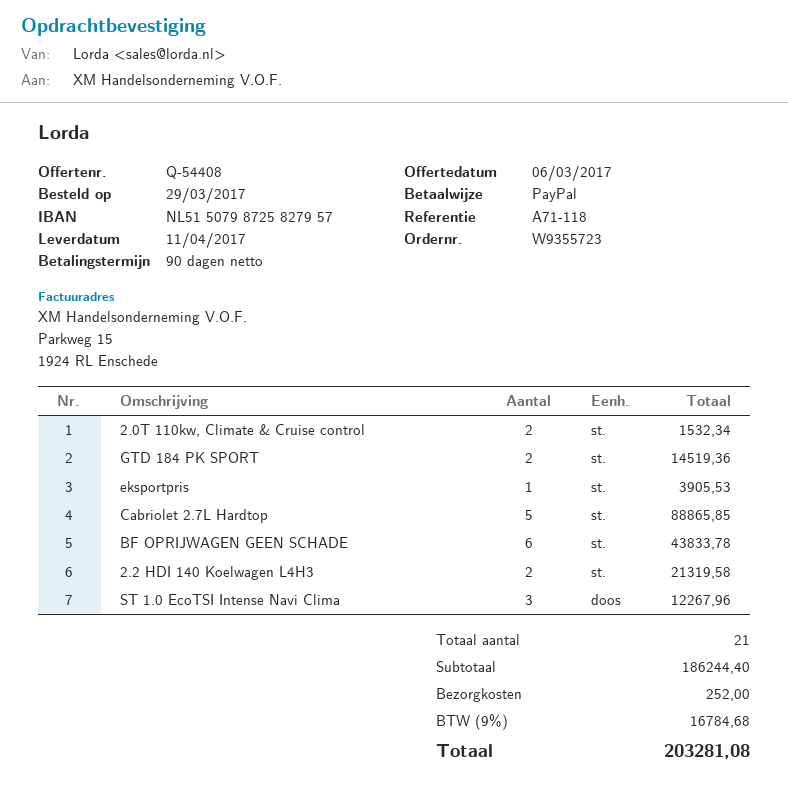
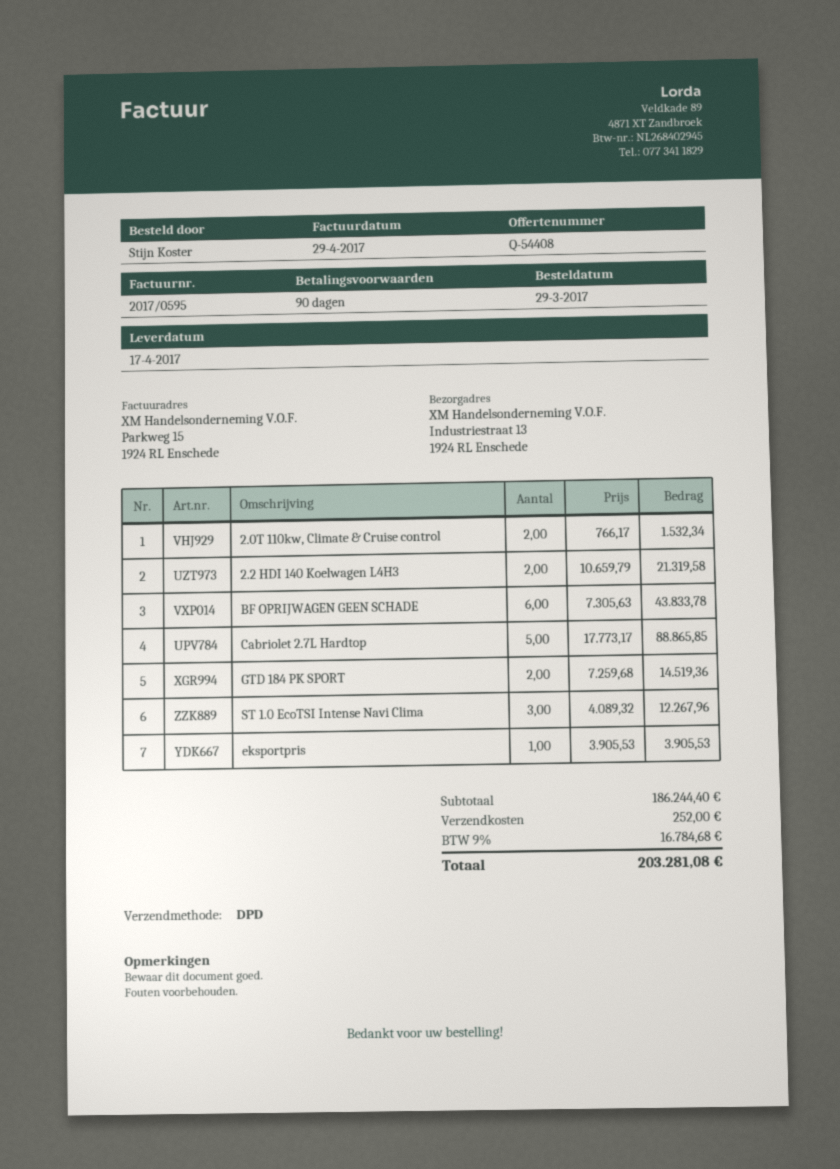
delivery date: 2017-04-11 -> 2017-04-17

